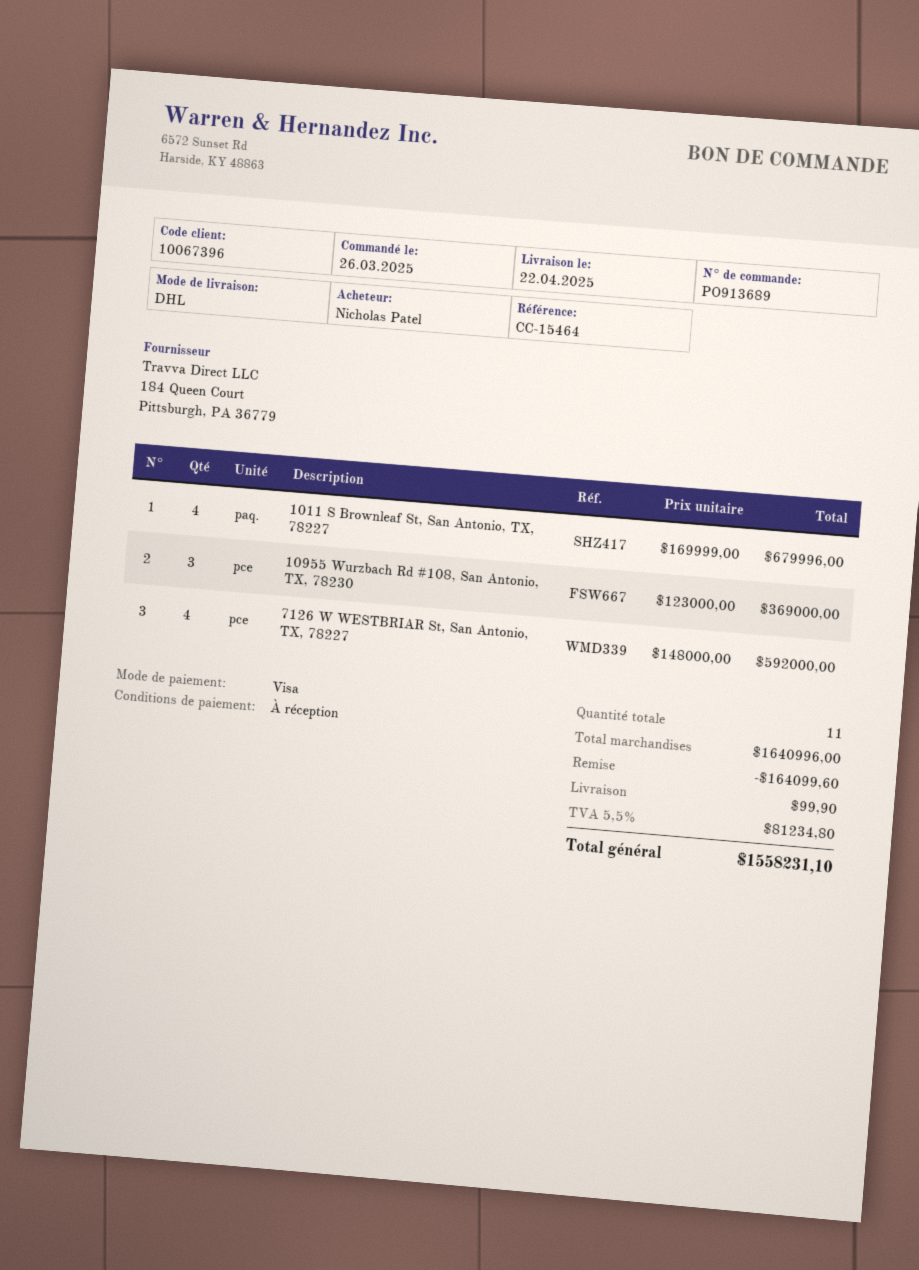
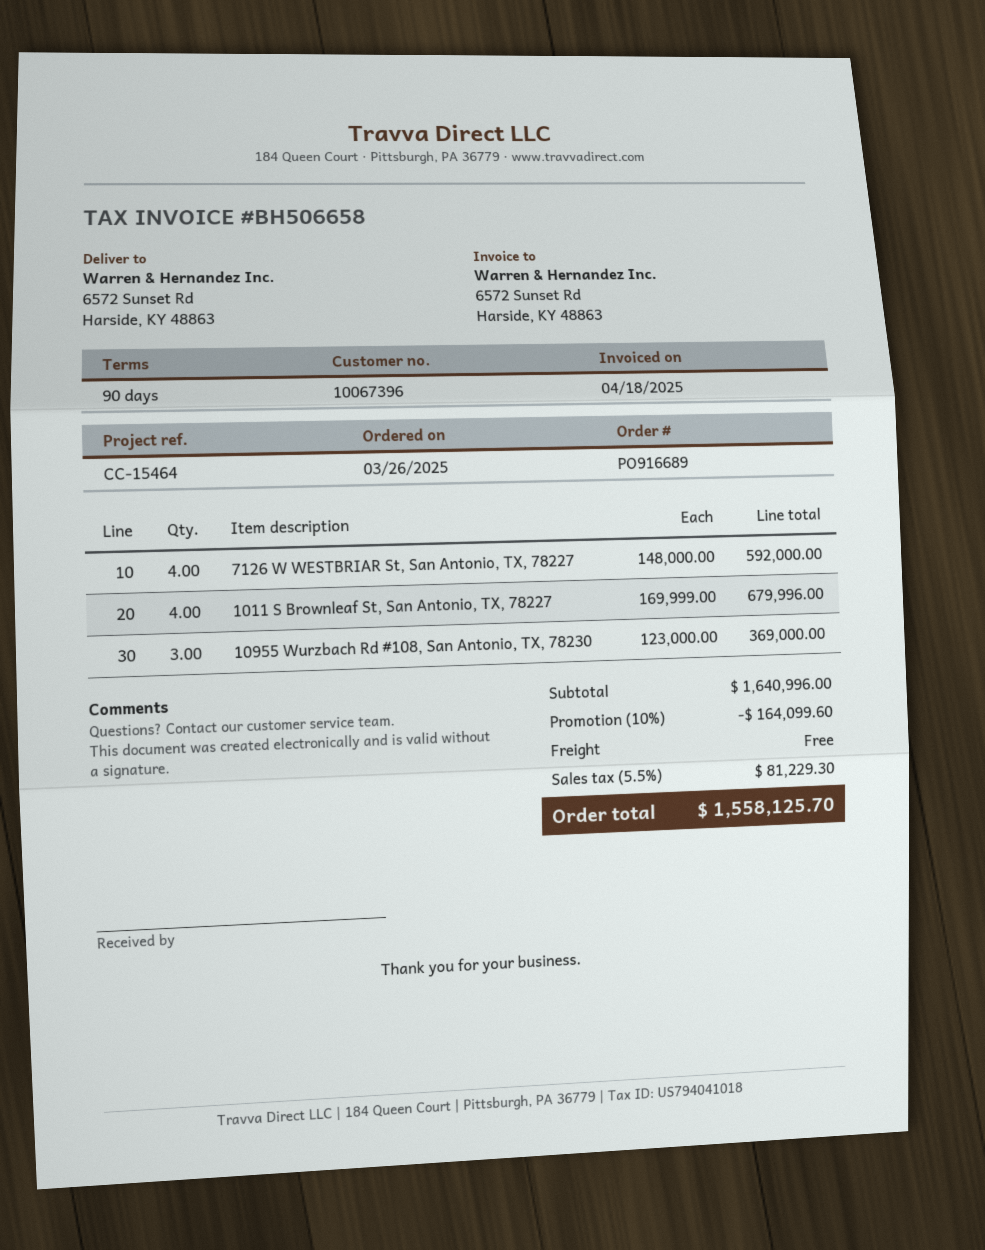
order number: PO913689 -> PO916689
payment terms: on receipt -> 90 days
shipping: 99.90 -> 0.00
tax: 5.5% = 81234.80 -> 5.5% = 81229.30
total: 1558231.10 -> 1558125.70

